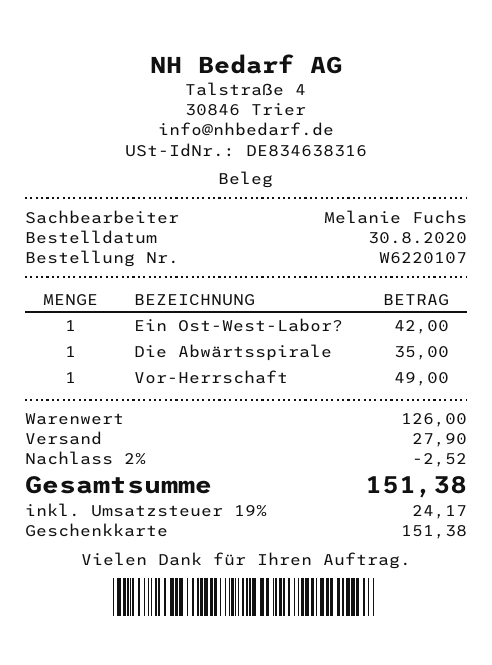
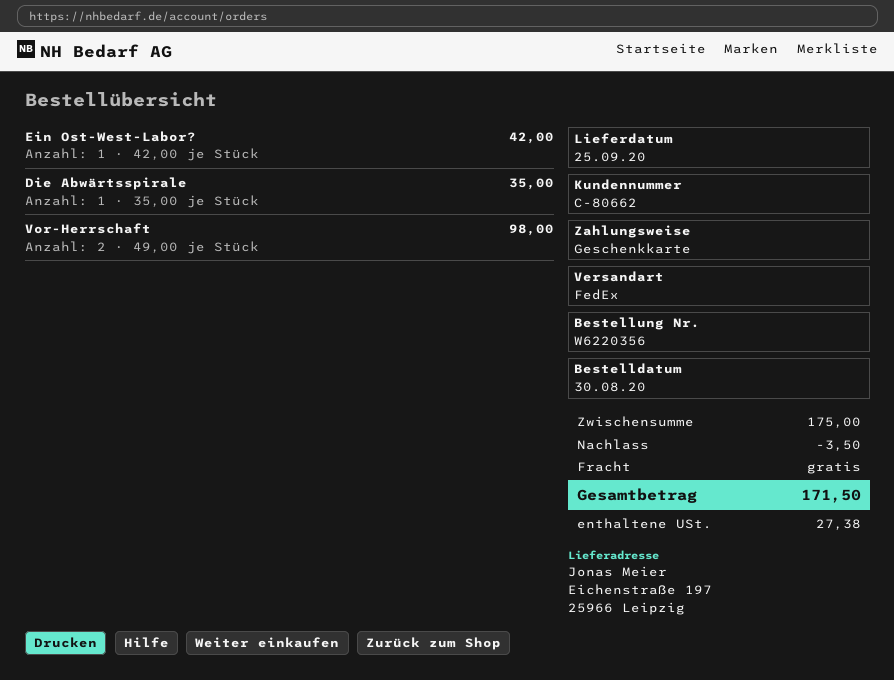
order number: W6220107 -> W6220356
Vor-Herrschaft: 1 for 49.00 -> 2 for 98.00
subtotal: 126.00 -> 175.00
discount: 2.52 -> 3.50
shipping: 27.90 -> 0.00
tax: 24.17 -> 27.38
total: 151.38 -> 171.50

